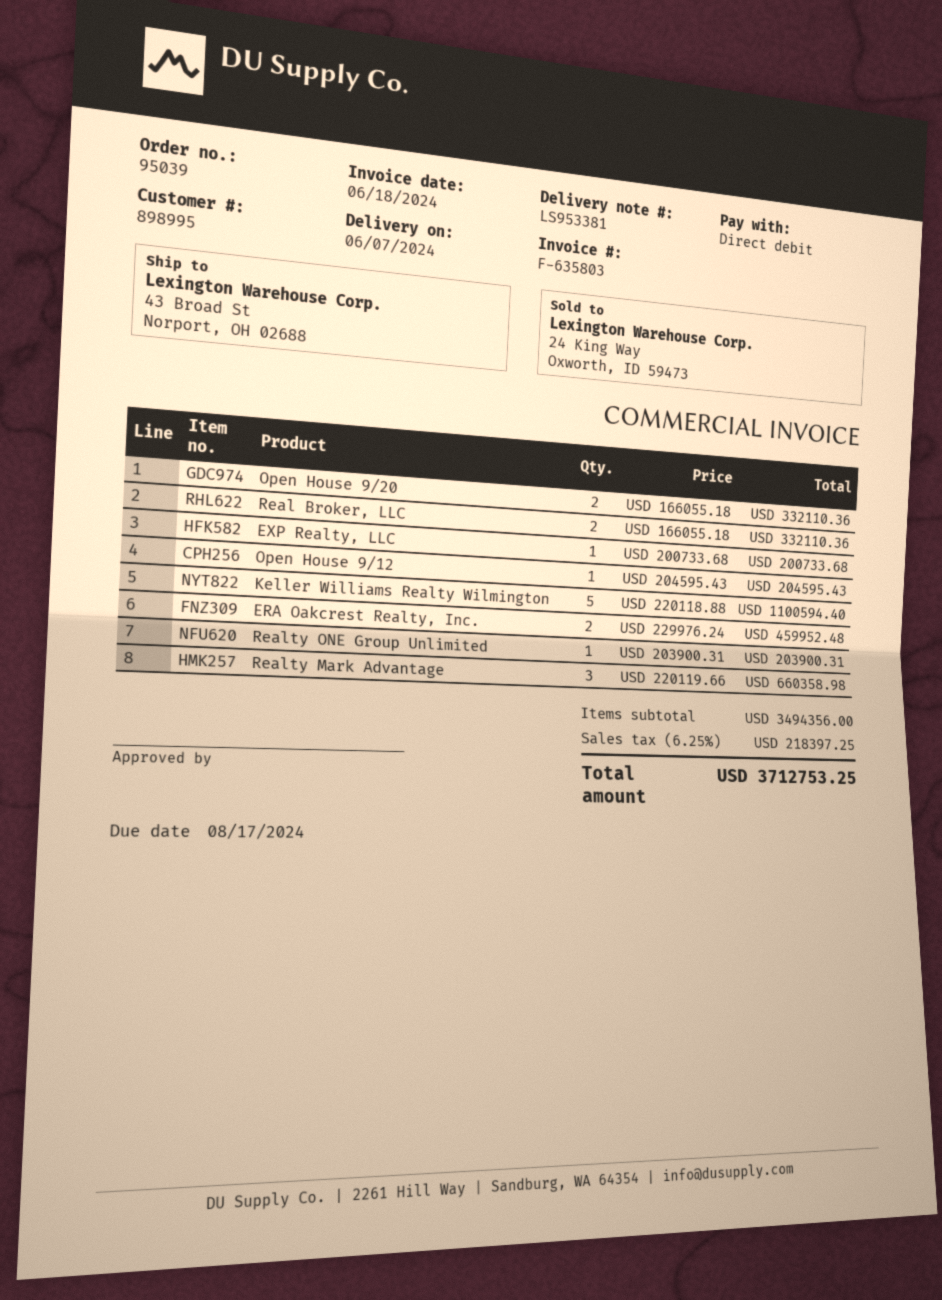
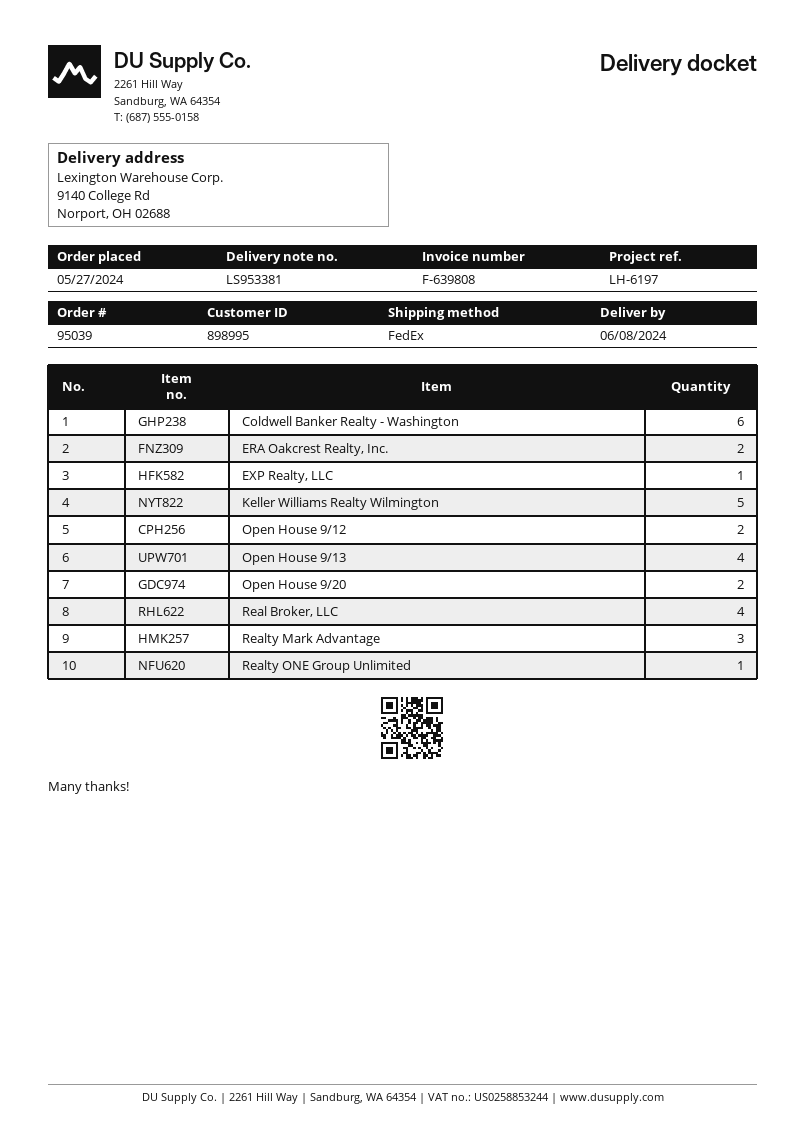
delivery date: 2024-06-07 -> 2024-06-08
invoice number: F-635803 -> F-639808
ship to: 43 Broad St, Norport, OH 02688 -> 9140 College Rd, Norport, OH 02688
Real Broker, LLC: 2 -> 4
Open House 9/12: 1 -> 2
Coldwell Banker Realty - Washington: none -> 6
Open House 9/13: none -> 4

